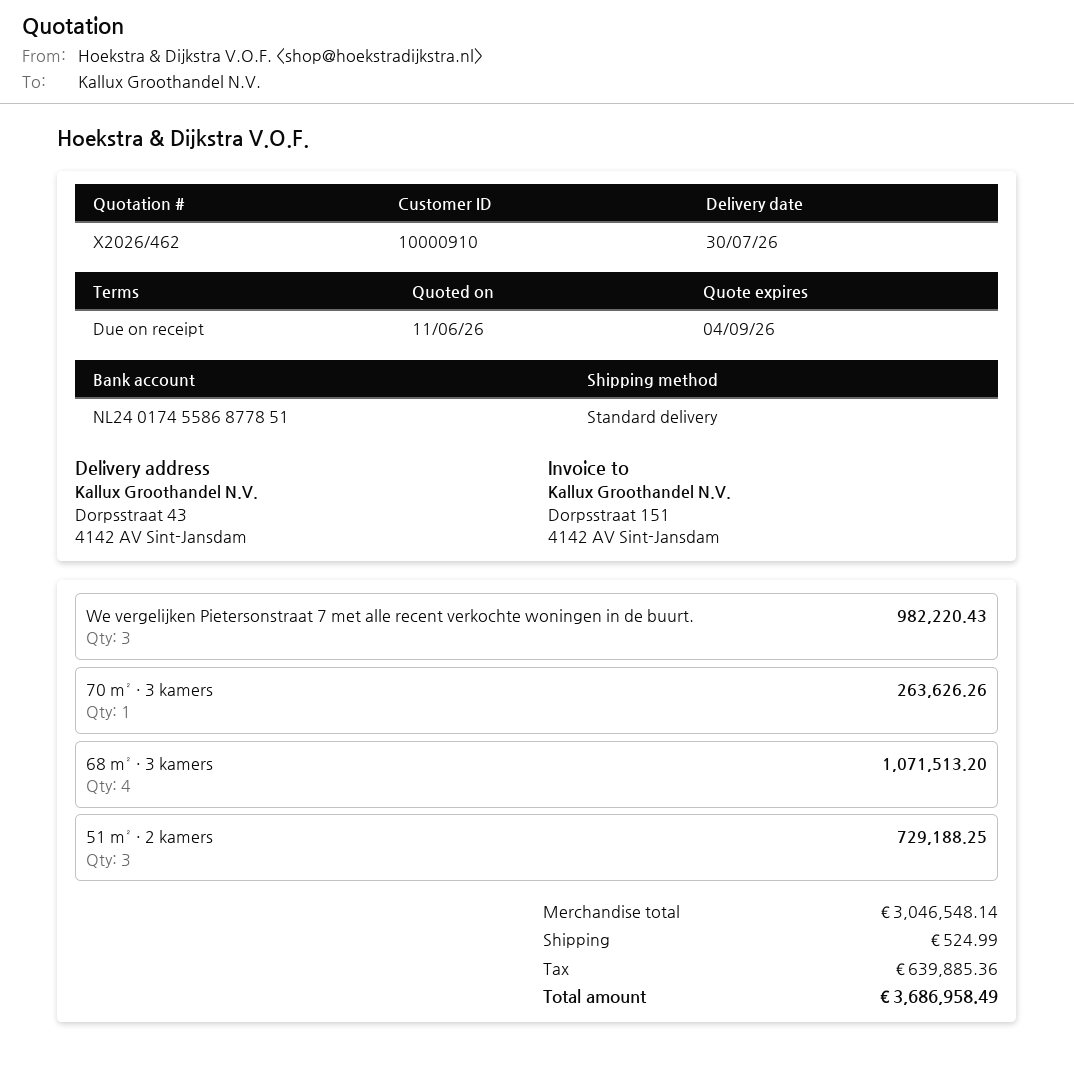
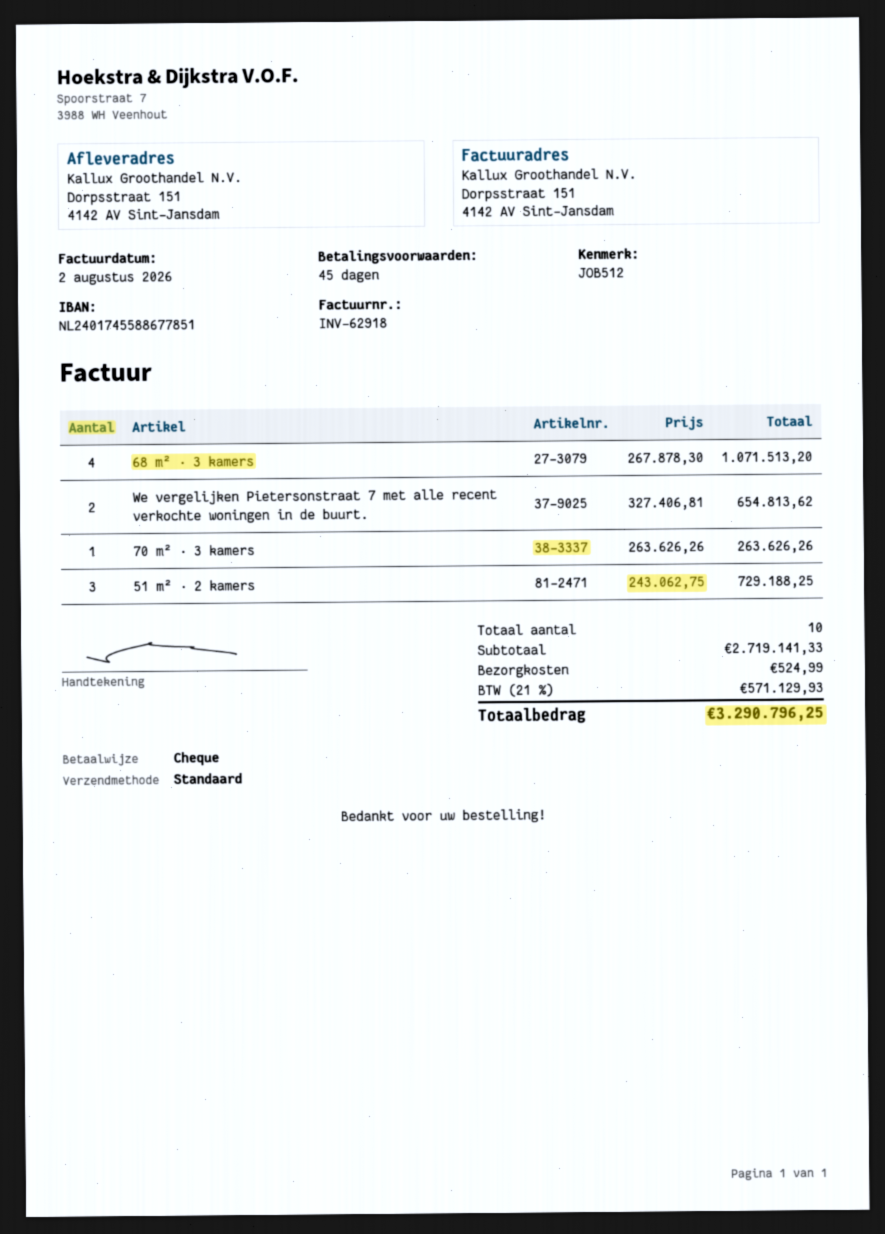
payment terms: on receipt -> 45 days
bank account: NL2401745586877851 -> NL2401745588677851
ship to: Dorpsstraat 43, 4142 AV Sint-Jansdam -> Dorpsstraat 151, 4142 AV Sint-Jansdam
We vergelijken Pietersonstraat 7 met alle recent verkochte woningen in de buurt.: 3 for 982220.43 -> 2 for 654813.62
subtotal: 3046548.14 -> 2719141.33
tax: 639885.36 -> 571129.93
total: 3686958.49 -> 3290796.25

